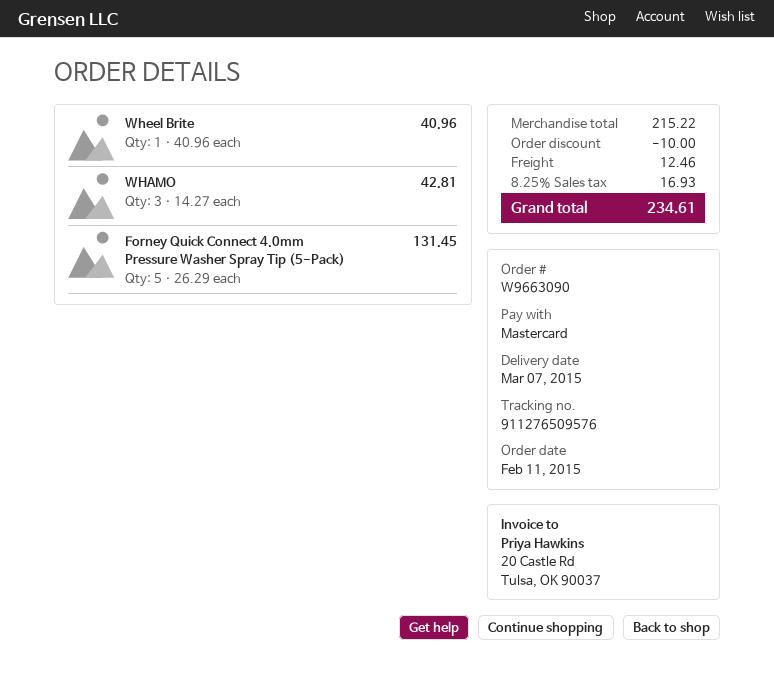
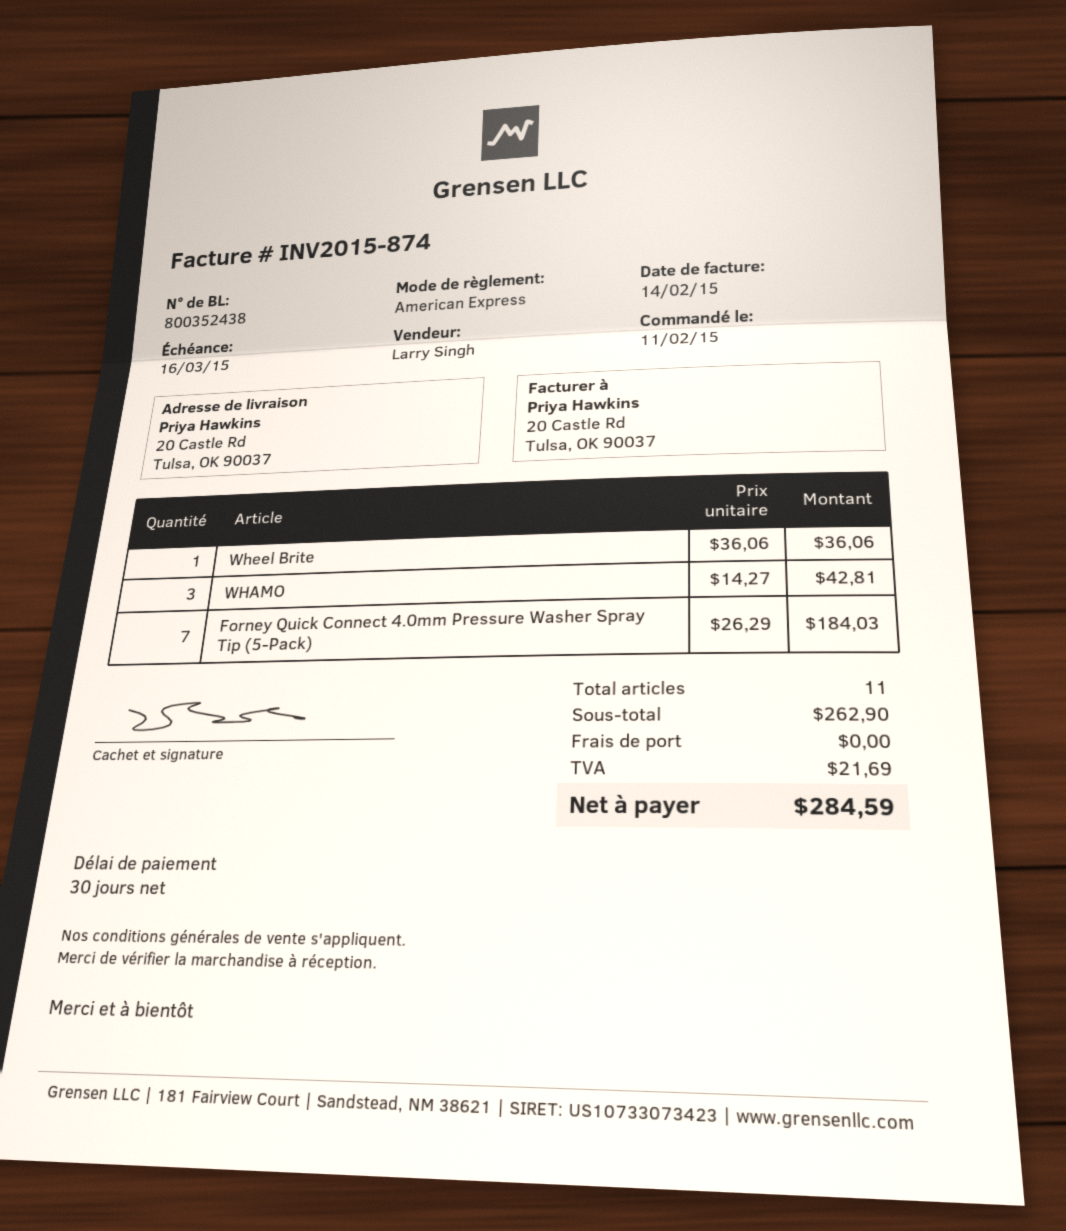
payment method: Mastercard -> American Express
Wheel Brite: 1 x 40.96 = 40.96 -> 1 x 36.06 = 36.06
Forney Quick Connect 4.0mm Pressure Washer Spray Tip (5-Pack): 5 x 26.29 = 131.45 -> 7 x 26.29 = 184.03
subtotal: 215.22 -> 262.90
discount: 10.00 -> none
shipping: 12.46 -> 0.00
tax: 16.93 -> 21.69
total: 234.61 -> 284.59

